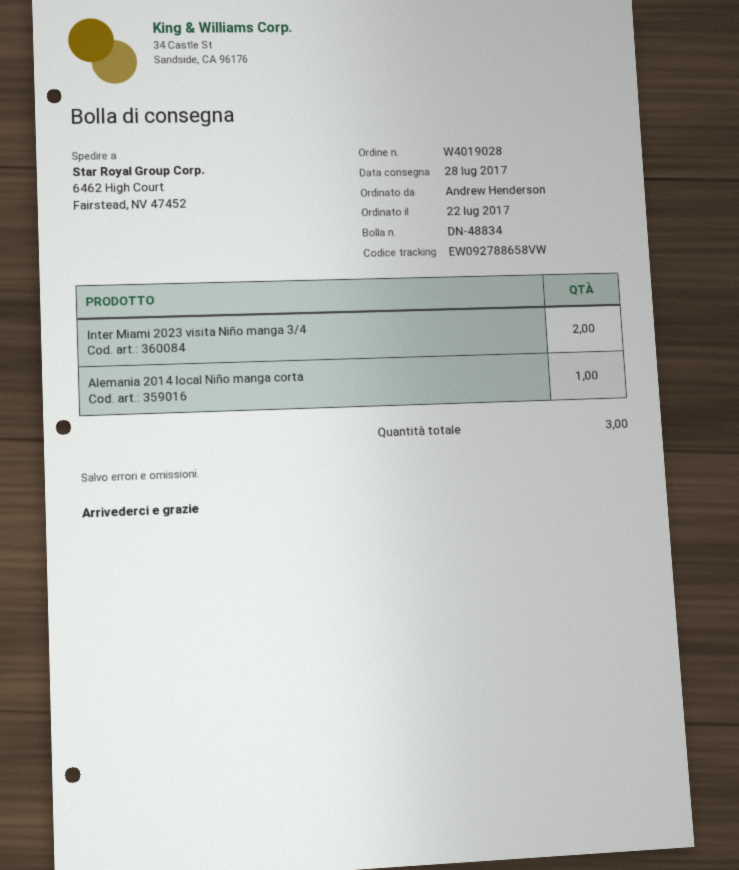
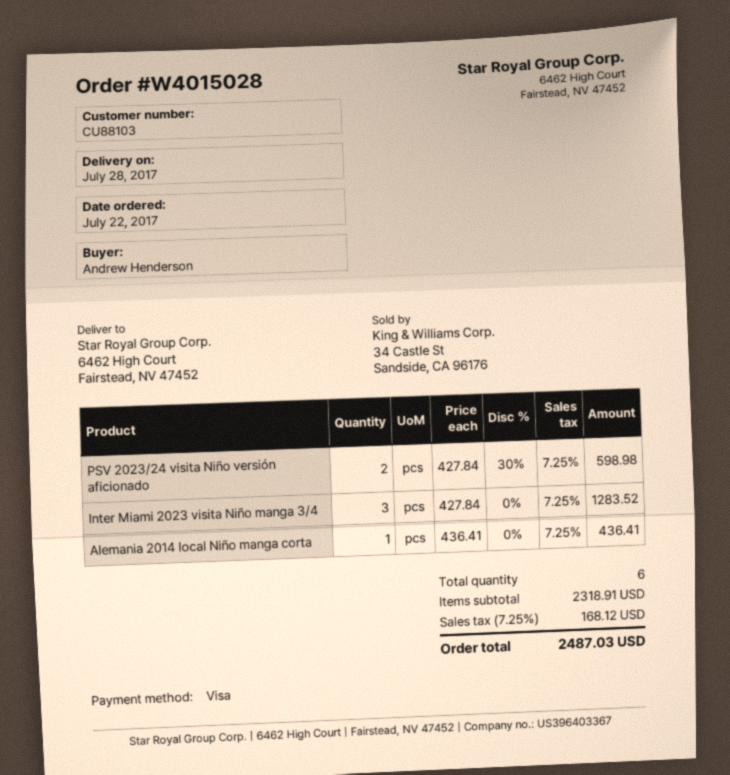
order number: W4019028 -> W4015028
Inter Miami 2023 visita Niño manga 3/4: 2 -> 3
PSV 2023/24 visita Niño versión aficionado: none -> 2
total quantity: 3 -> 6

